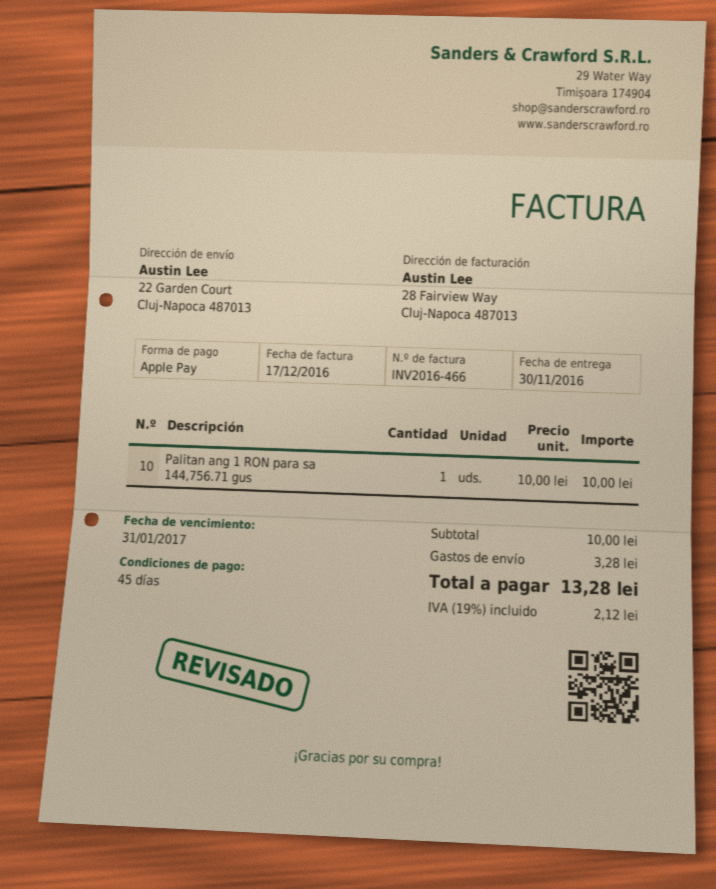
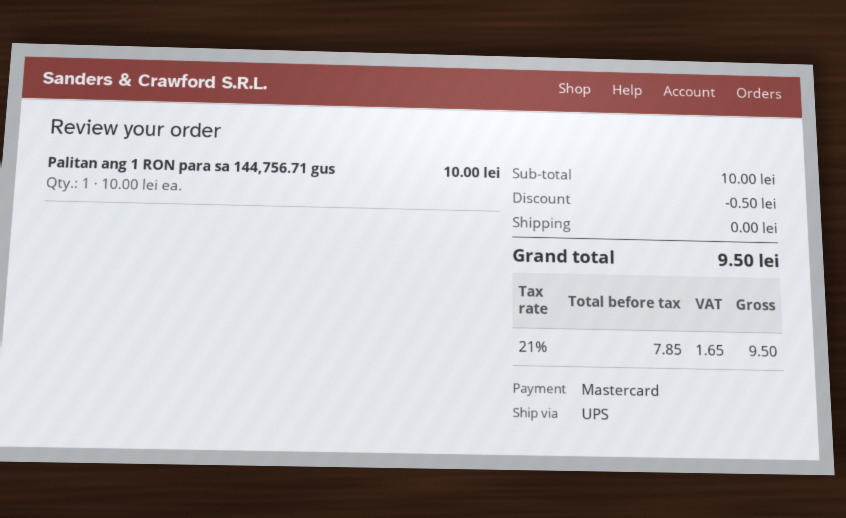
payment method: Apple Pay -> Mastercard
discount: none -> 0.50
shipping: 3.28 -> 0.00
tax: 19% = 2.12 -> 21% = 1.65
total: 13.28 -> 9.50

